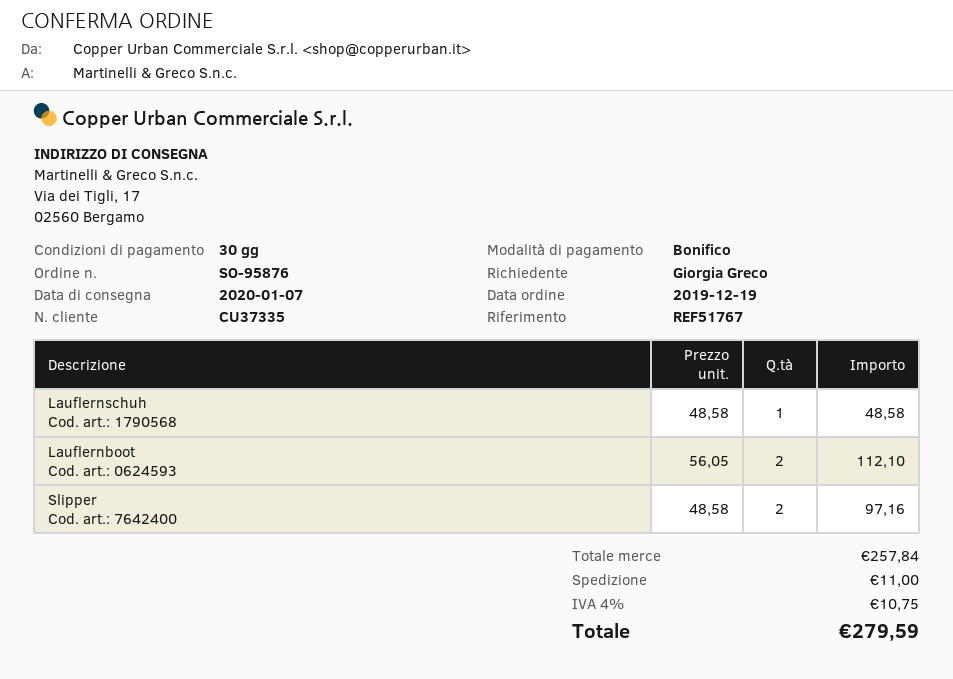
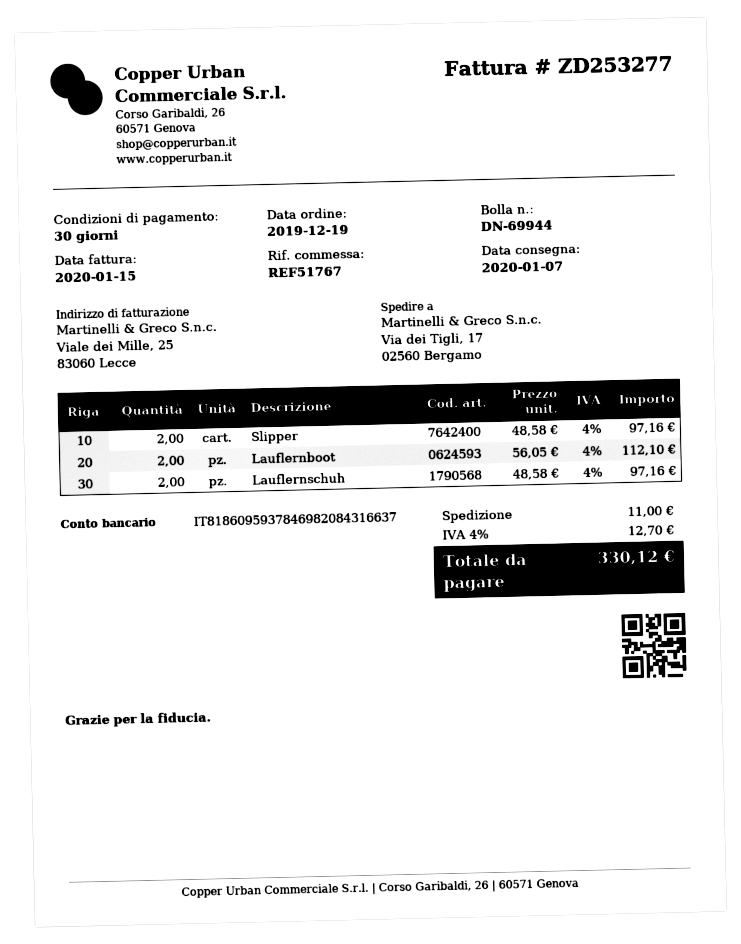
Lauflernschuh: 1 x 48.58 = 48.58 -> 2 x 48.58 = 97.16
tax: 4% = 10.75 -> 4% = 12.70
total: 279.59 -> 330.12

